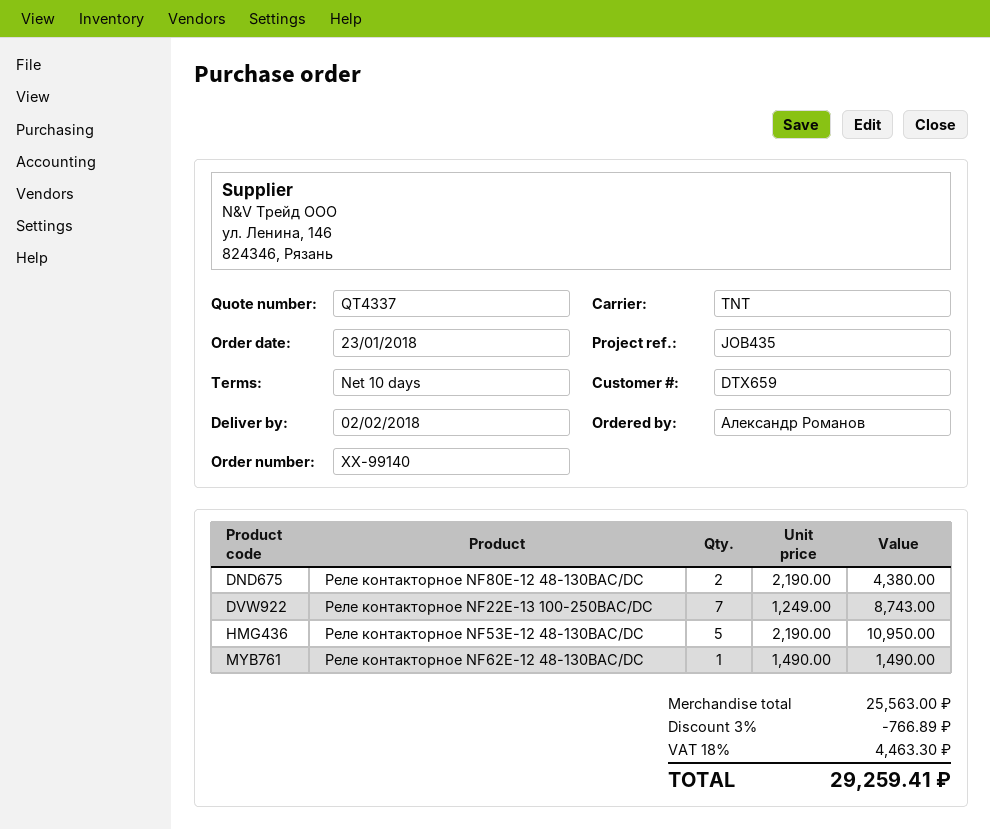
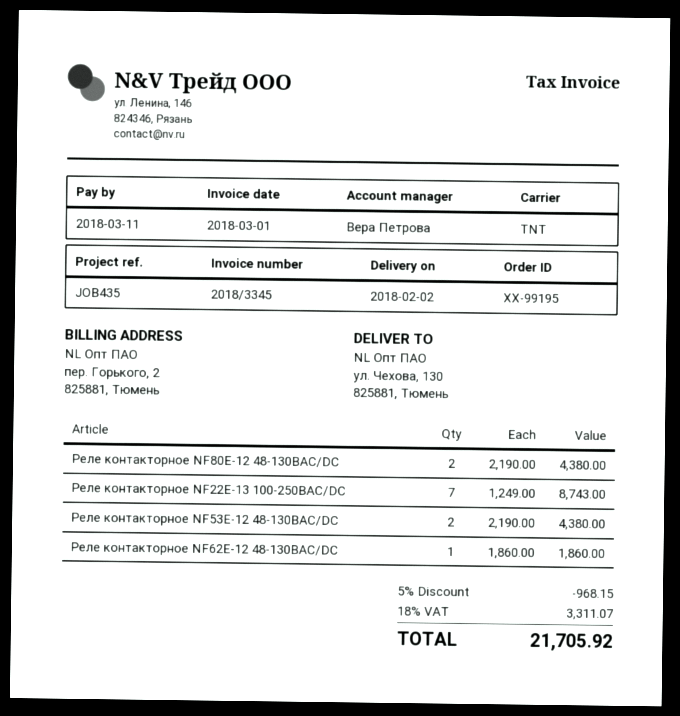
order number: XX-99140 -> XX-99195
Реле контакторное NF53E-12 48-130ВAC/DC: 5 x 2190.00 = 10950.00 -> 2 x 2190.00 = 4380.00
Реле контакторное NF62E-12 48-130ВAC/DC: 1 x 1490.00 = 1490.00 -> 1 x 1860.00 = 1860.00
discount: 3% = 766.89 -> 5% = 968.15
tax: 18% = 4463.30 -> 18% = 3311.07
total: 29259.41 -> 21705.92

